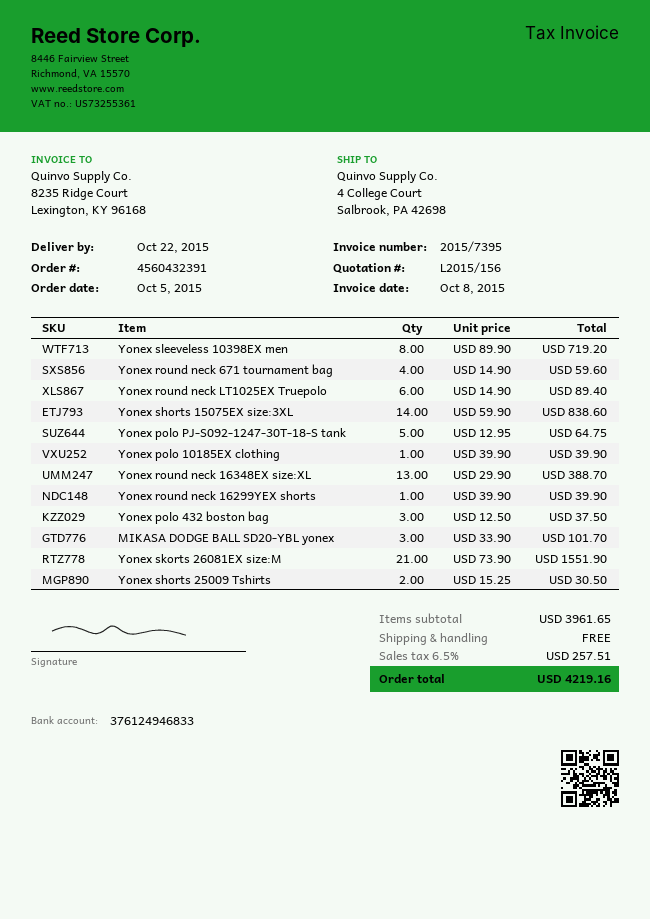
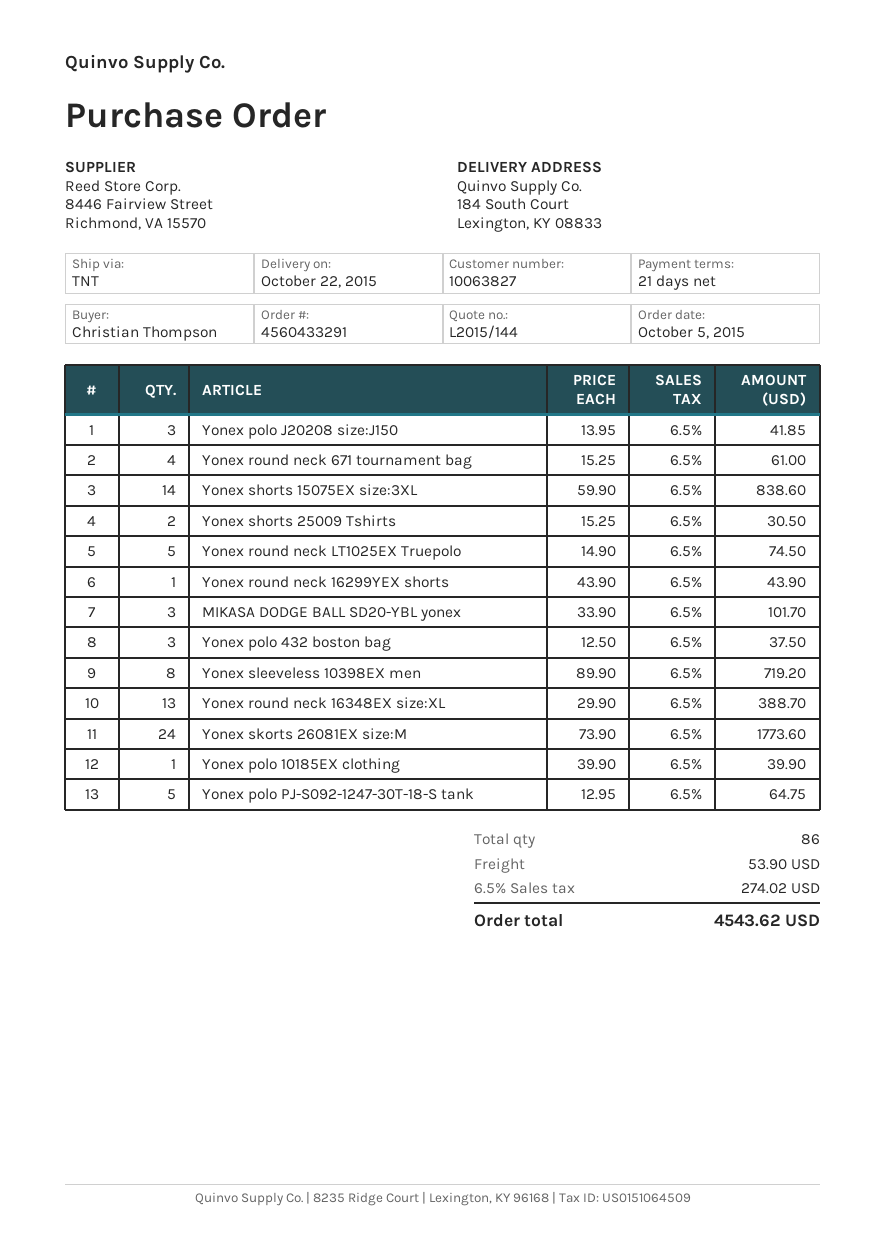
quote number: L2015/156 -> L2015/144
order number: 4560432391 -> 4560433291
ship to: 4 College Court, Salbrook, PA 42698 -> 184 South Court, Lexington, KY 08833
Yonex round neck 671 tournament bag: 4 x 14.90 = 59.60 -> 4 x 15.25 = 61.00
Yonex round neck LT1025EX Truepolo: 6 x 14.90 = 89.40 -> 5 x 14.90 = 74.50
Yonex round neck 16299YEX shorts: 1 x 39.90 = 39.90 -> 1 x 43.90 = 43.90
Yonex skorts 26081EX size:M: 21 x 73.90 = 1551.90 -> 24 x 73.90 = 1773.60
Yonex polo J20208 size:J150: none -> 3 x 13.95 = 41.85
shipping: 0.00 -> 53.90
tax: 6.5% = 257.51 -> 6.5% = 274.02
total: 4219.16 -> 4543.62

